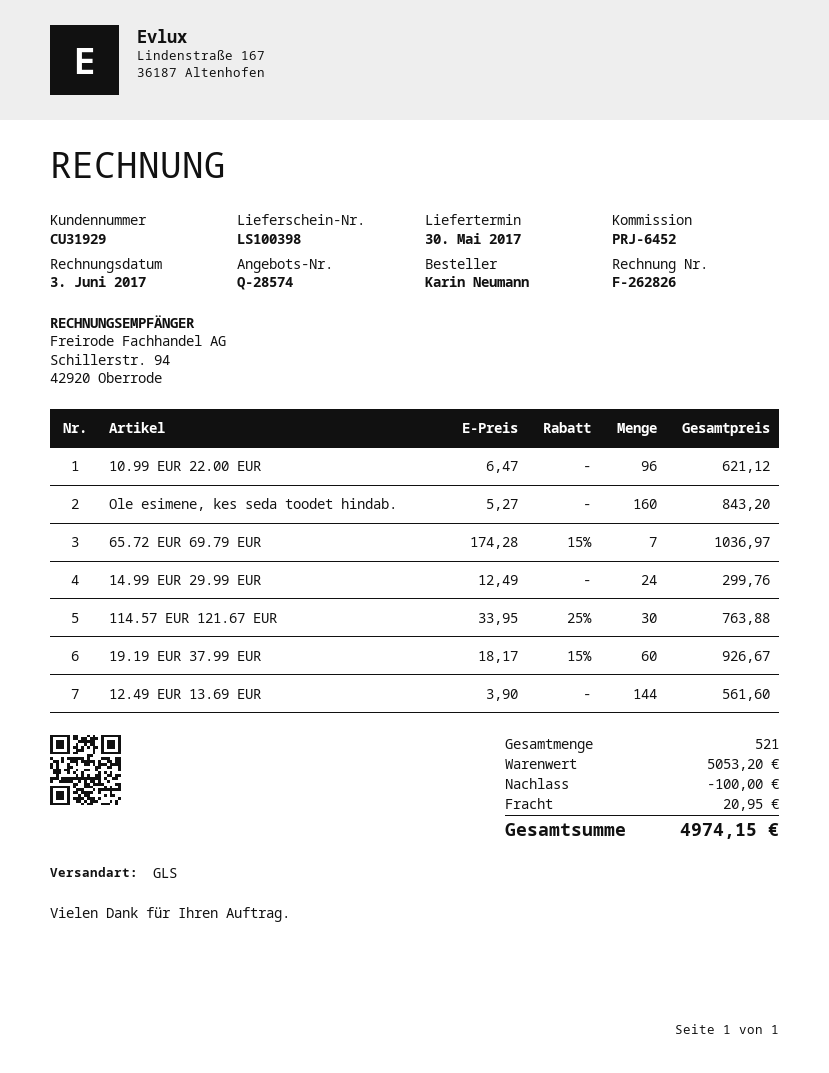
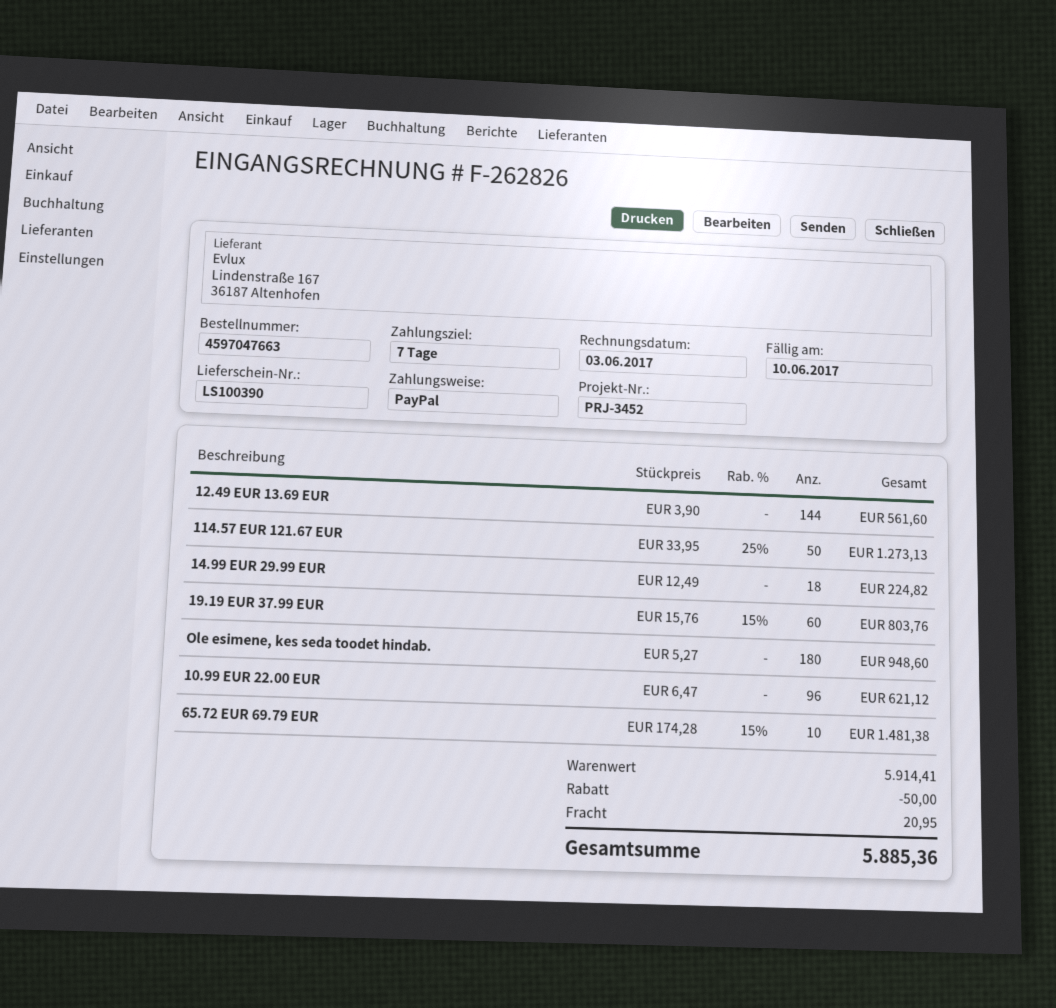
delivery note number: LS100398 -> LS100390
reference: PRJ-6452 -> PRJ-3452
Ole esimene, kes seda toodet hindab.: 160 x 5.27 = 843.20 -> 180 x 5.27 = 948.60
65.72 EUR 69.79 EUR: 7 x 174.28 - 15% = 1036.97 -> 10 x 174.28 - 15% = 1481.38
14.99 EUR 29.99 EUR: 24 x 12.49 = 299.76 -> 18 x 12.49 = 224.82
114.57 EUR 121.67 EUR: 30 x 33.95 - 25% = 763.88 -> 50 x 33.95 - 25% = 1273.13
19.19 EUR 37.99 EUR: 60 x 18.17 - 15% = 926.67 -> 60 x 15.76 - 15% = 803.76
subtotal: 5053.20 -> 5914.41
discount: 100.00 -> 50.00
total: 4974.15 -> 5885.36

